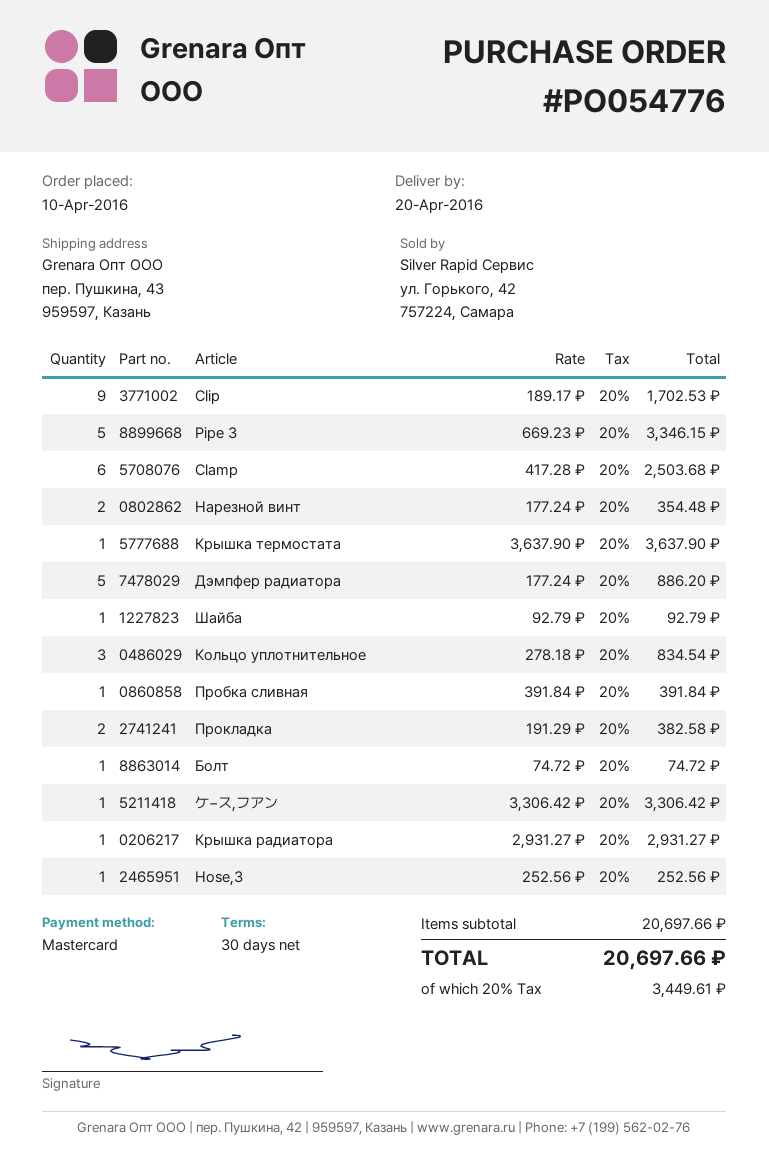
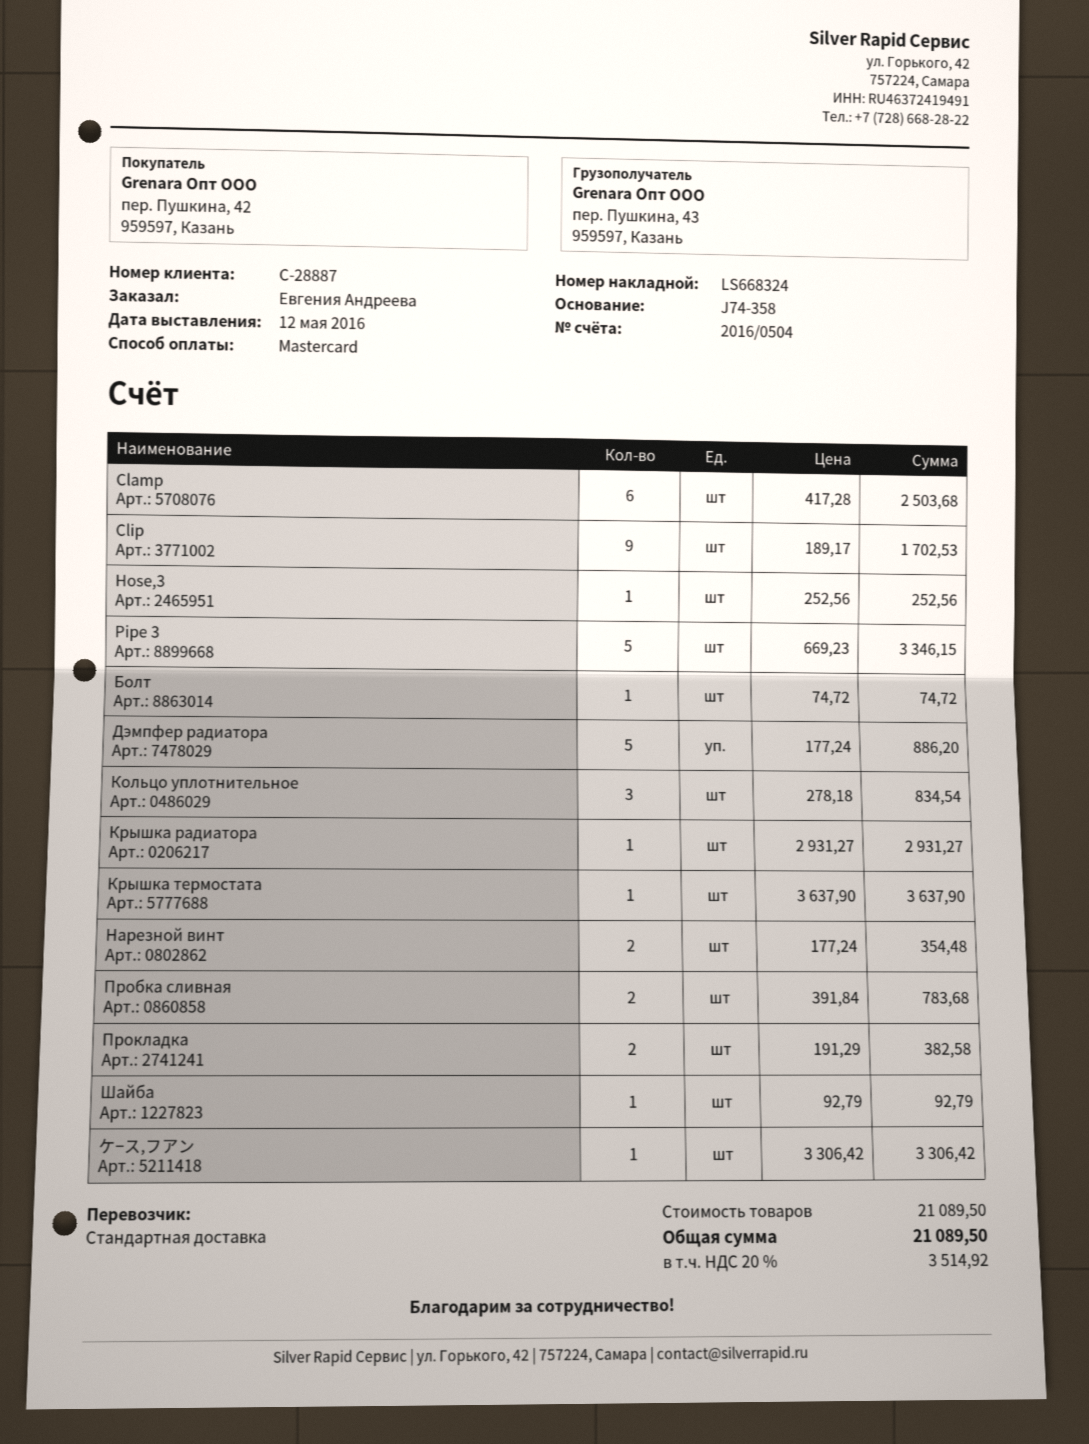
Пробка сливная: 1 x 391.84 = 391.84 -> 2 x 391.84 = 783.68
subtotal: 20697.66 -> 21089.50
tax: 20% = 3449.61 -> 20% = 3514.92
total: 20697.66 -> 21089.50

